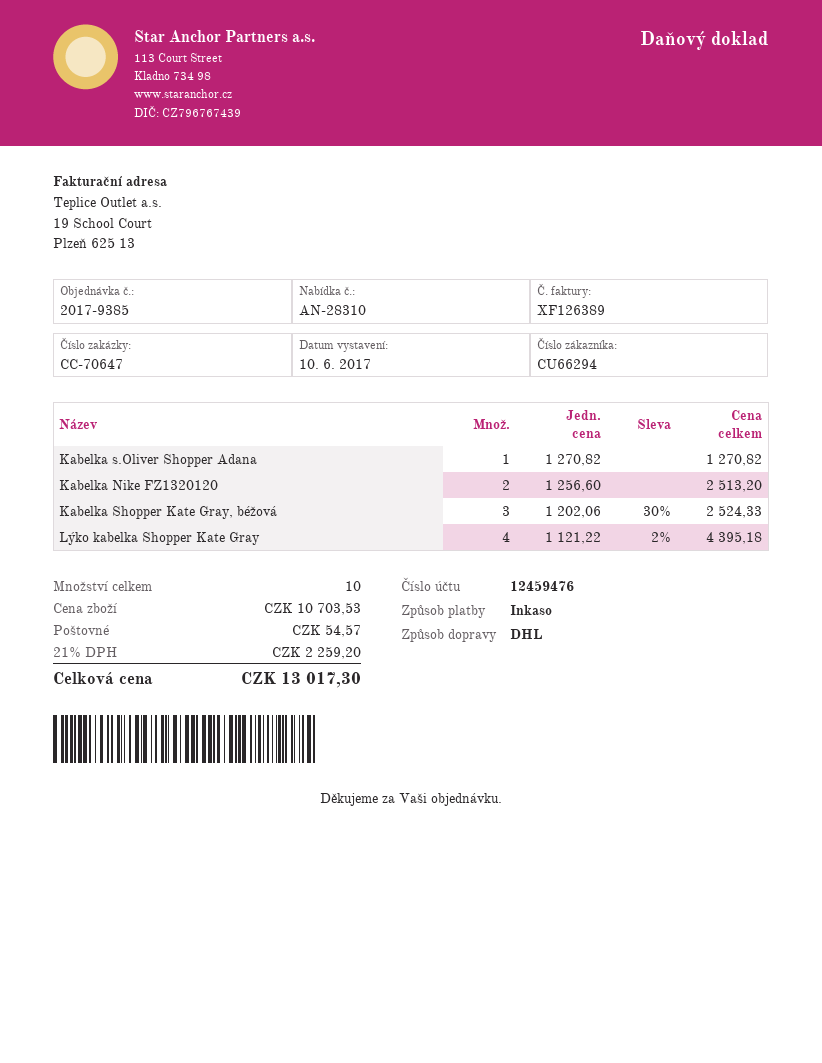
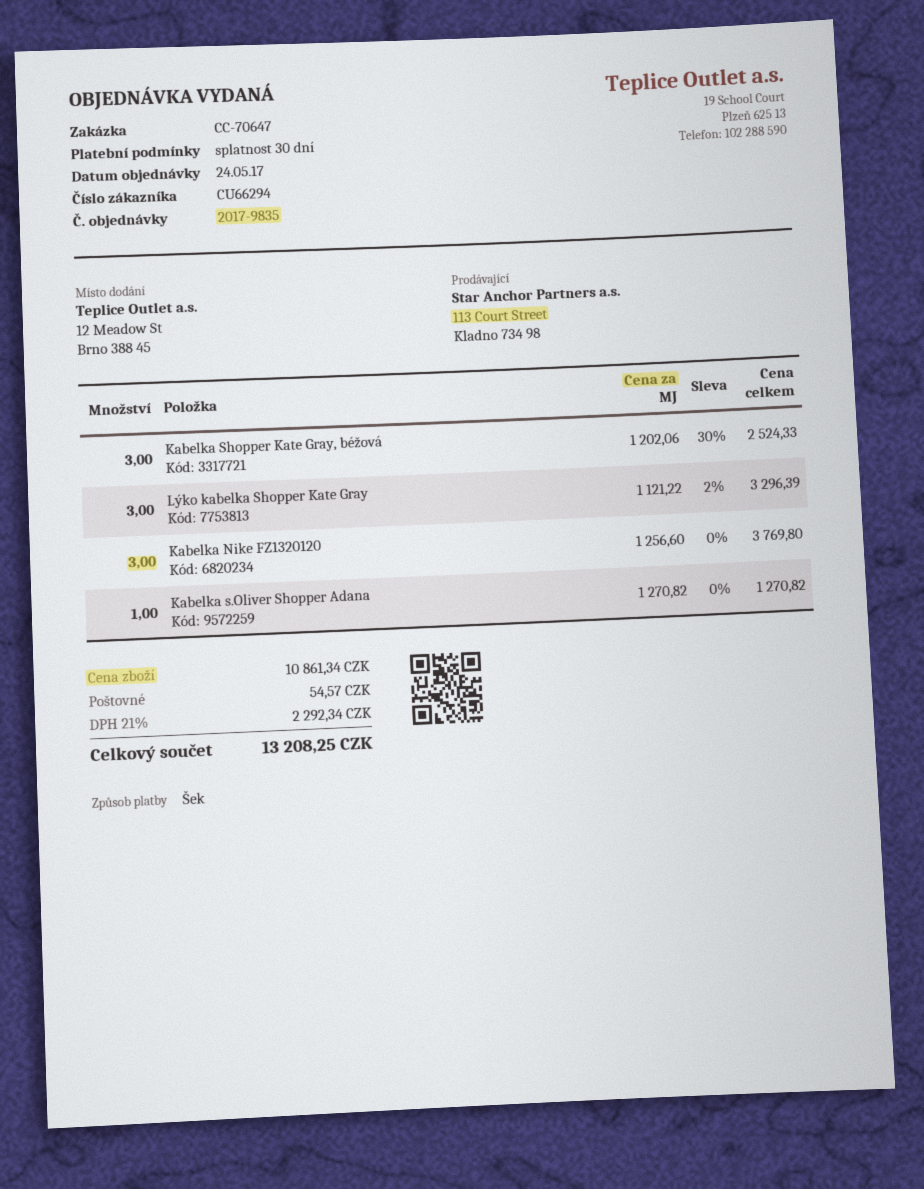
order number: 2017-9385 -> 2017-9835
payment method: direct debit -> cheque
Kabelka Nike FZ1320120: 2 x 1256.60 = 2513.20 -> 3 x 1256.60 = 3769.80
Lýko kabelka Shopper Kate Gray: 4 x 1121.22 - 2% = 4395.18 -> 3 x 1121.22 - 2% = 3296.39
subtotal: 10703.53 -> 10861.34
tax: 21% = 2259.20 -> 21% = 2292.34
total: 13017.30 -> 13208.25

